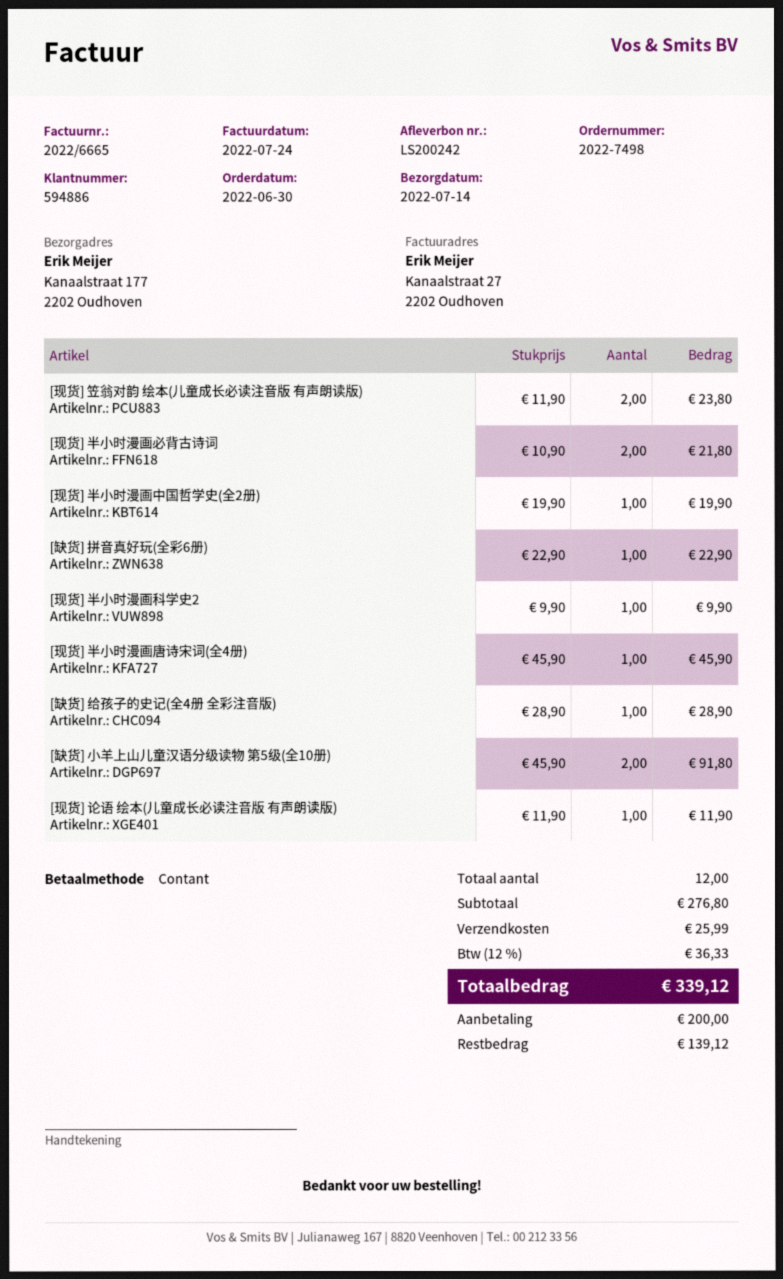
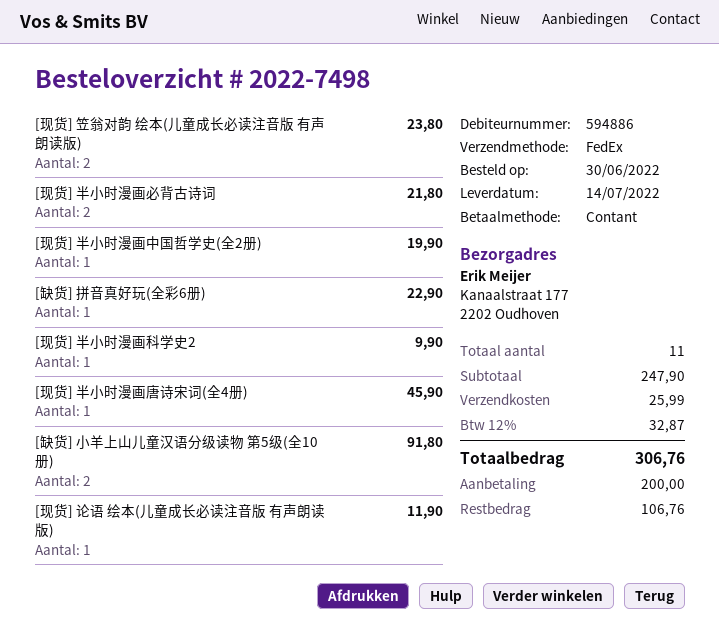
[缺货] 给孩子的史记(全4册 全彩注音版): 1 for 28.90 -> none
total quantity: 12 -> 11
subtotal: 276.80 -> 247.90
tax: 12% = 36.33 -> 12% = 32.87
total: 339.12 -> 306.76
balance: 139.12 -> 106.76

